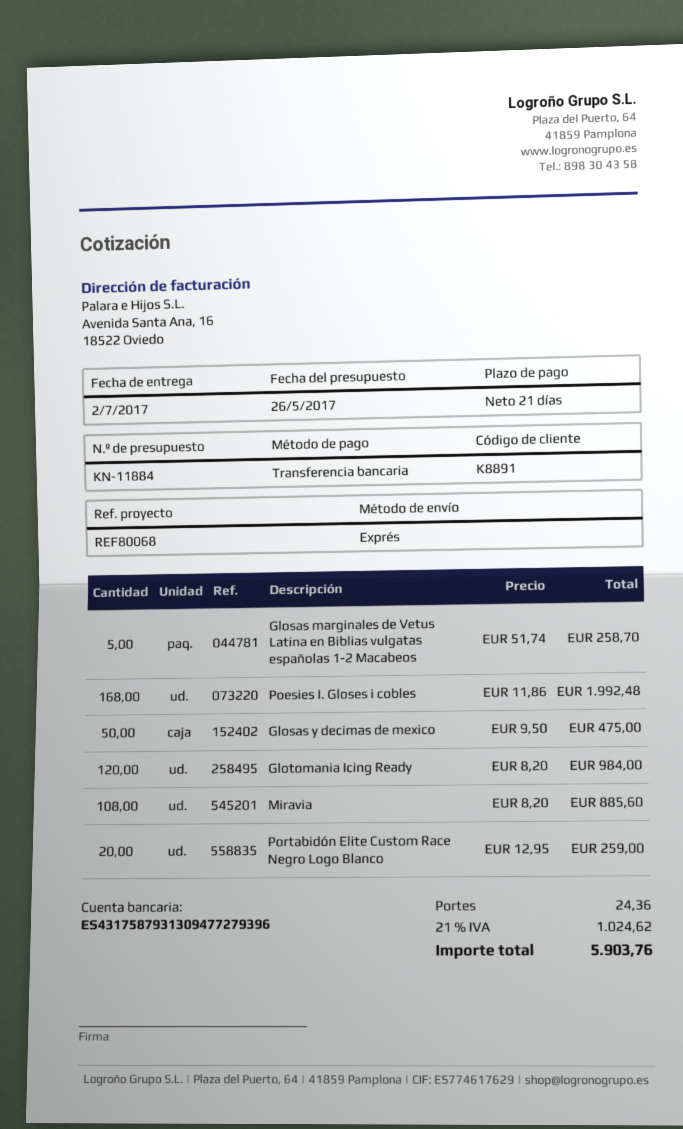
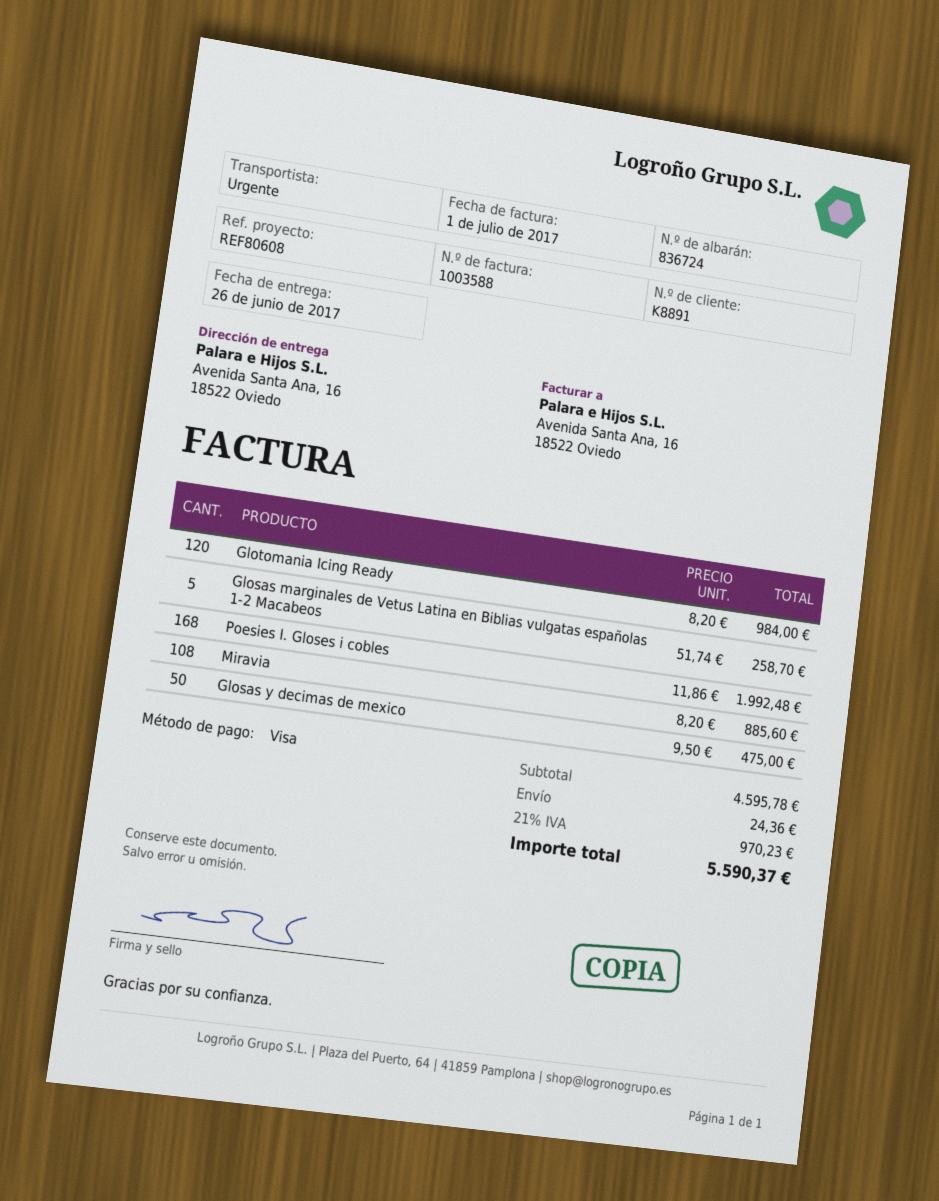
delivery date: 2017-07-02 -> 2017-06-26
reference: REF80068 -> REF80608
payment method: bank transfer -> Visa
Portabidón Elite Custom Race Negro Logo Blanco: 20 x 12.95 = 259.00 -> none
tax: 21% = 1024.62 -> 21% = 970.23
total: 5903.76 -> 5590.37

